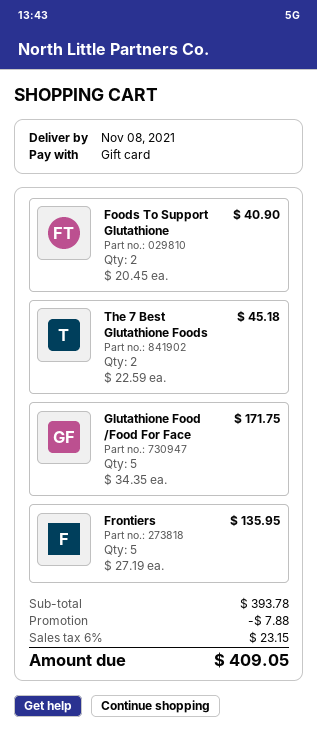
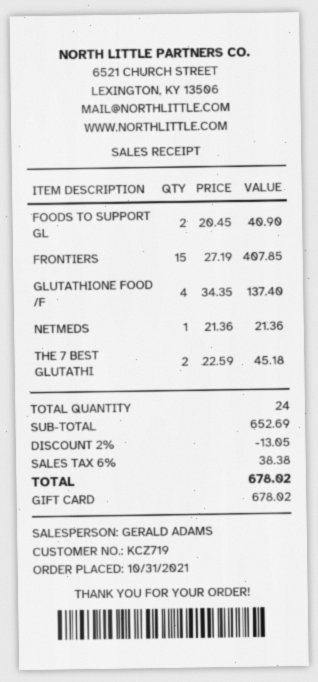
Glutathione Food /Food For Face: 5 x 34.35 = 171.75 -> 4 x 34.35 = 137.40
Frontiers: 5 x 27.19 = 135.95 -> 15 x 27.19 = 407.85
NETMEDS: none -> 1 x 21.36 = 21.36
subtotal: 393.78 -> 652.69
discount: 7.88 -> 13.05
tax: 6% = 23.15 -> 6% = 38.38
total: 409.05 -> 678.02

